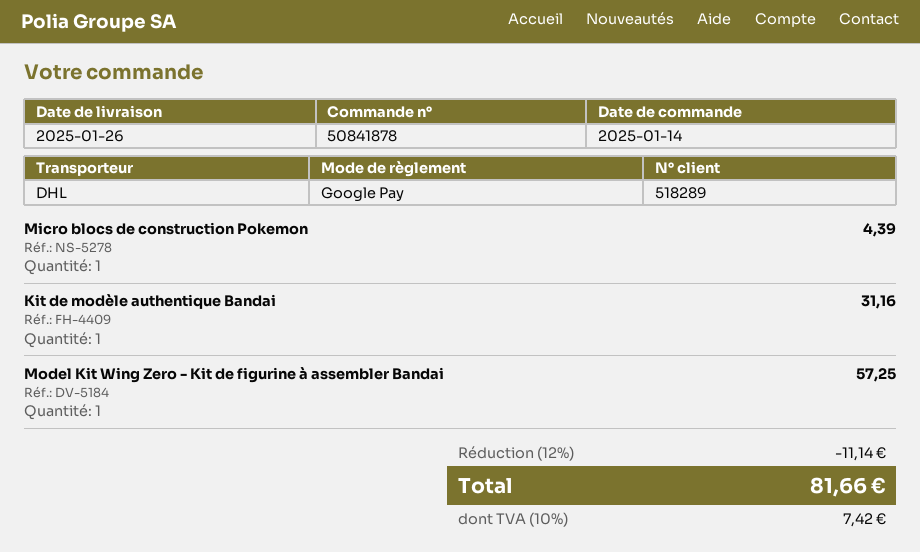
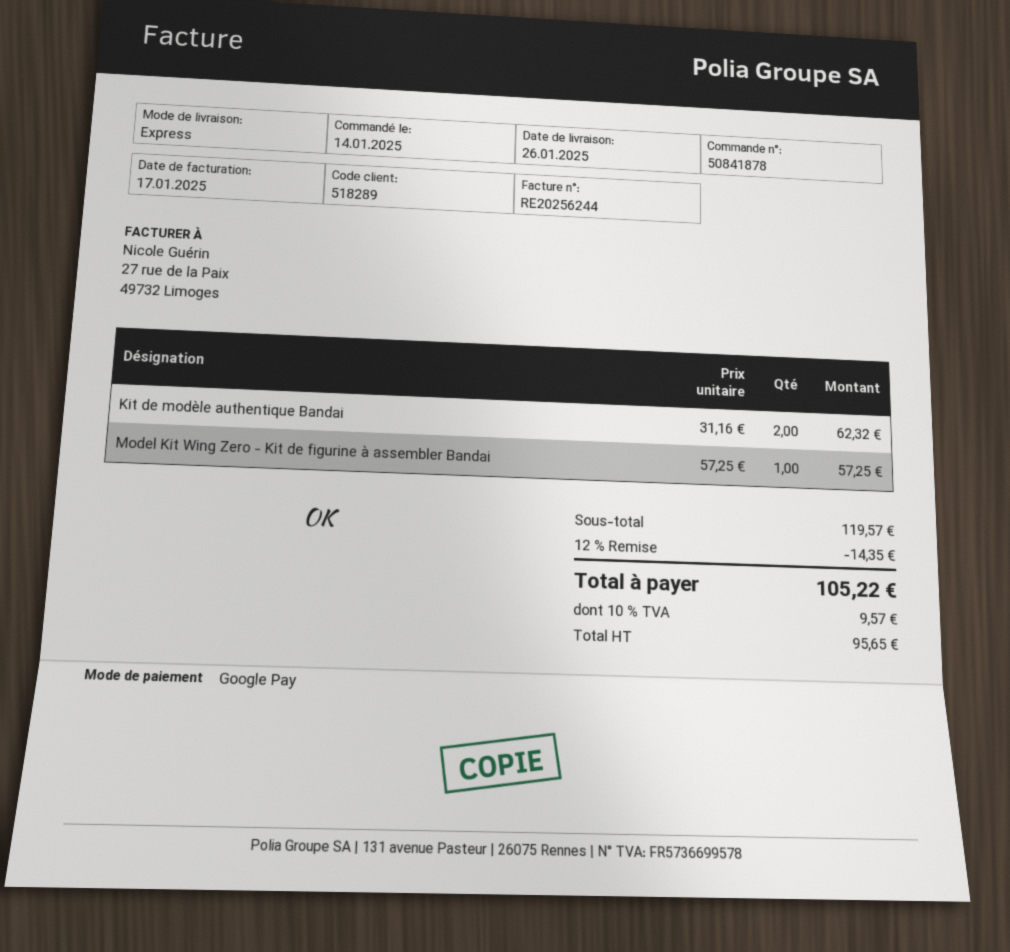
shipping method: DHL -> express
Micro blocs de construction Pokemon: 1 for 4.39 -> none
Kit de modèle authentique Bandai: 1 for 31.16 -> 2 for 62.32
discount: 12% = 11.14 -> 12% = 14.35
tax: 10% = 7.42 -> 10% = 9.57
total: 81.66 -> 105.22

